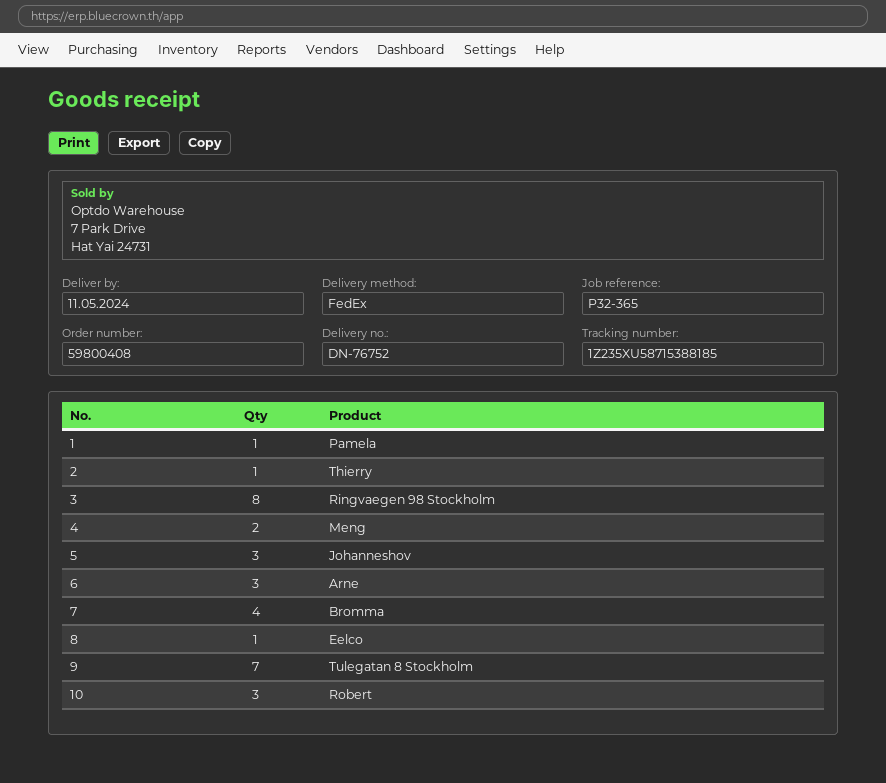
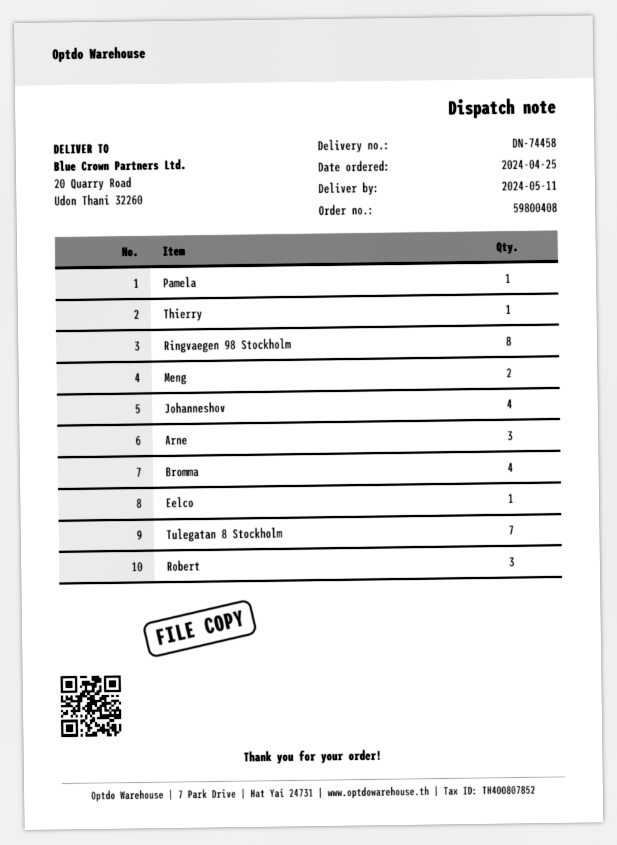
delivery note number: DN-76752 -> DN-74458
Johanneshov: 3 -> 4

